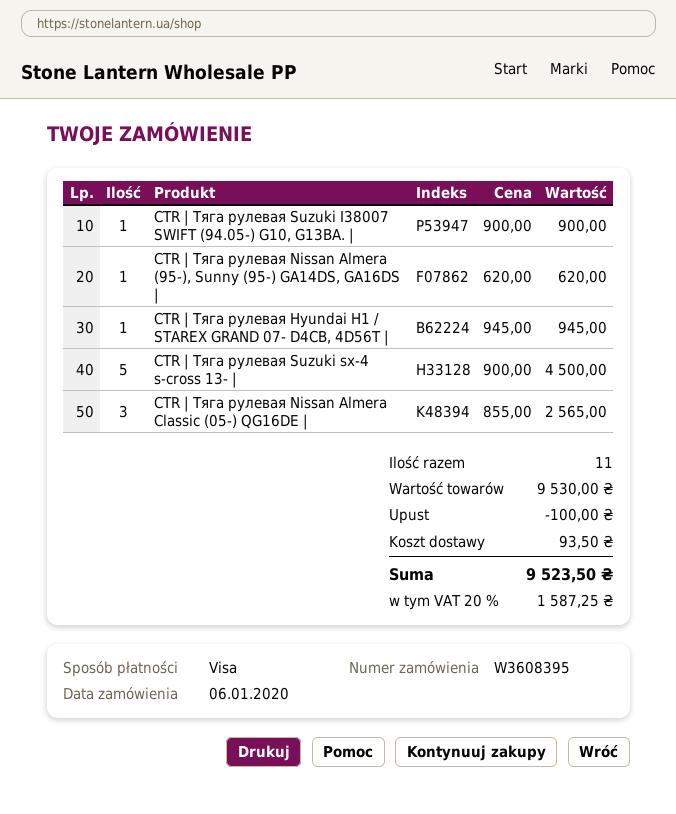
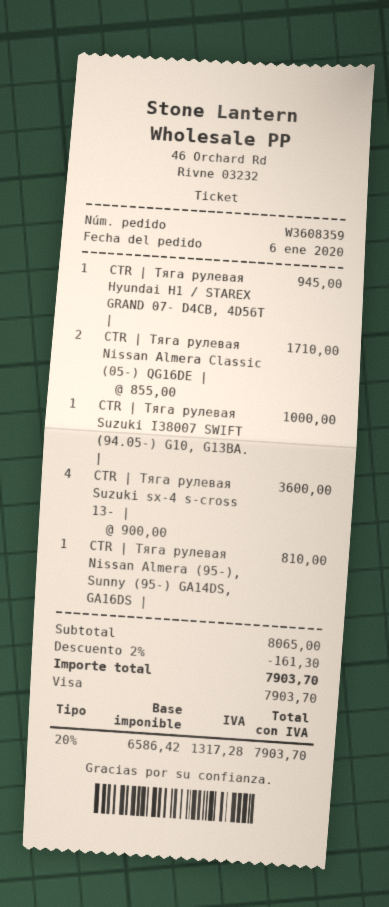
order number: W3608395 -> W3608359
CTR | Тяга рулевая Suzuki I38007 SWIFT (94.05-) G10, G13BA. |: 1 x 900.00 = 900.00 -> 1 x 1000.00 = 1000.00
CTR | Тяга рулевая Nissan Almera (95-), Sunny (95-) GA14DS, GA16DS |: 1 x 620.00 = 620.00 -> 1 x 810.00 = 810.00
CTR | Тяга рулевая Suzuki sx-4 s-cross 13- |: 5 x 900.00 = 4500.00 -> 4 x 900.00 = 3600.00
CTR | Тяга рулевая Nissan Almera Classic (05-) QG16DE |: 3 x 855.00 = 2565.00 -> 2 x 855.00 = 1710.00
subtotal: 9530.00 -> 8065.00
discount: 100.00 -> 161.30
shipping: 93.50 -> none
tax: 20% = 1587.25 -> 20% = 1317.28
total: 9523.50 -> 7903.70

